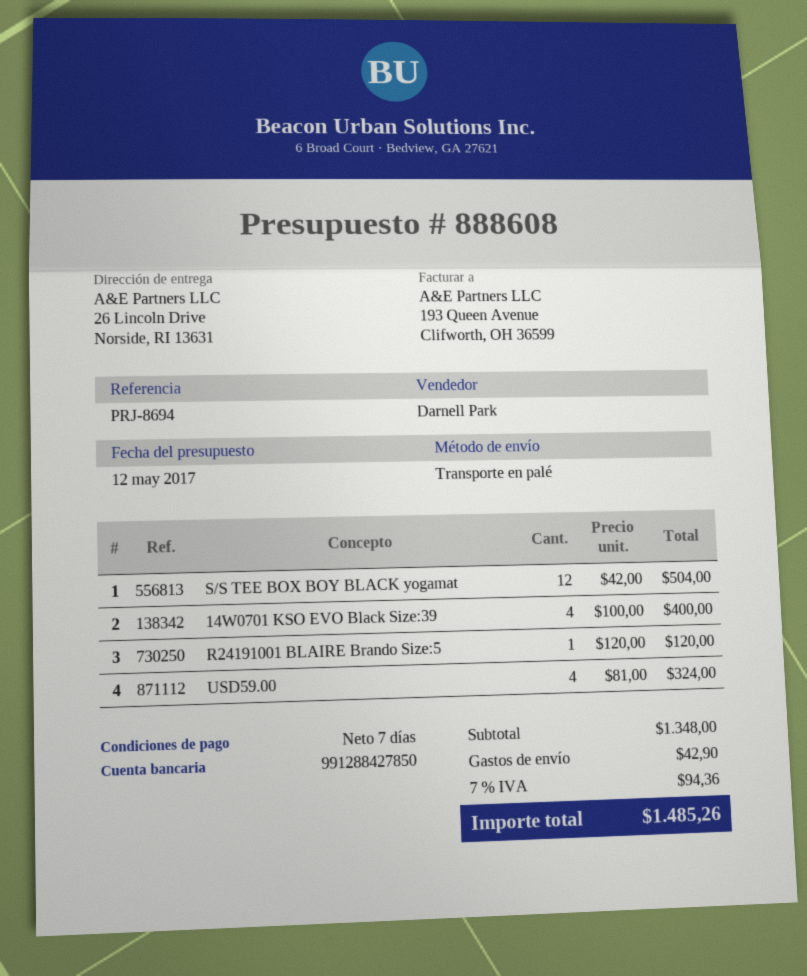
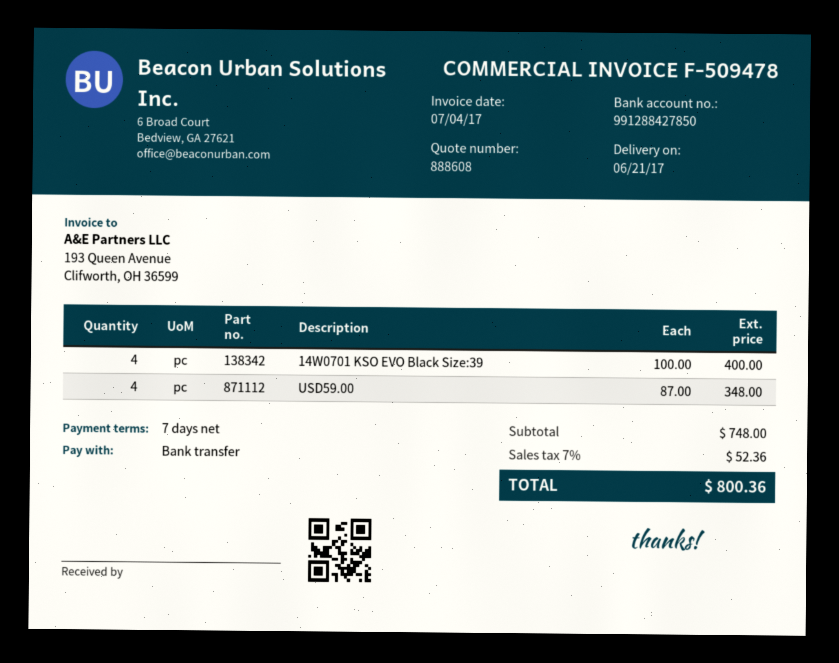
S/S TEE BOX BOY BLACK yogamat: 12 x 42.00 = 504.00 -> none
R24191001 BLAIRE Brando Size:5: 1 x 120.00 = 120.00 -> none
USD59.00: 4 x 81.00 = 324.00 -> 4 x 87.00 = 348.00
subtotal: 1348.00 -> 748.00
shipping: 42.90 -> none
tax: 7% = 94.36 -> 7% = 52.36
total: 1485.26 -> 800.36

